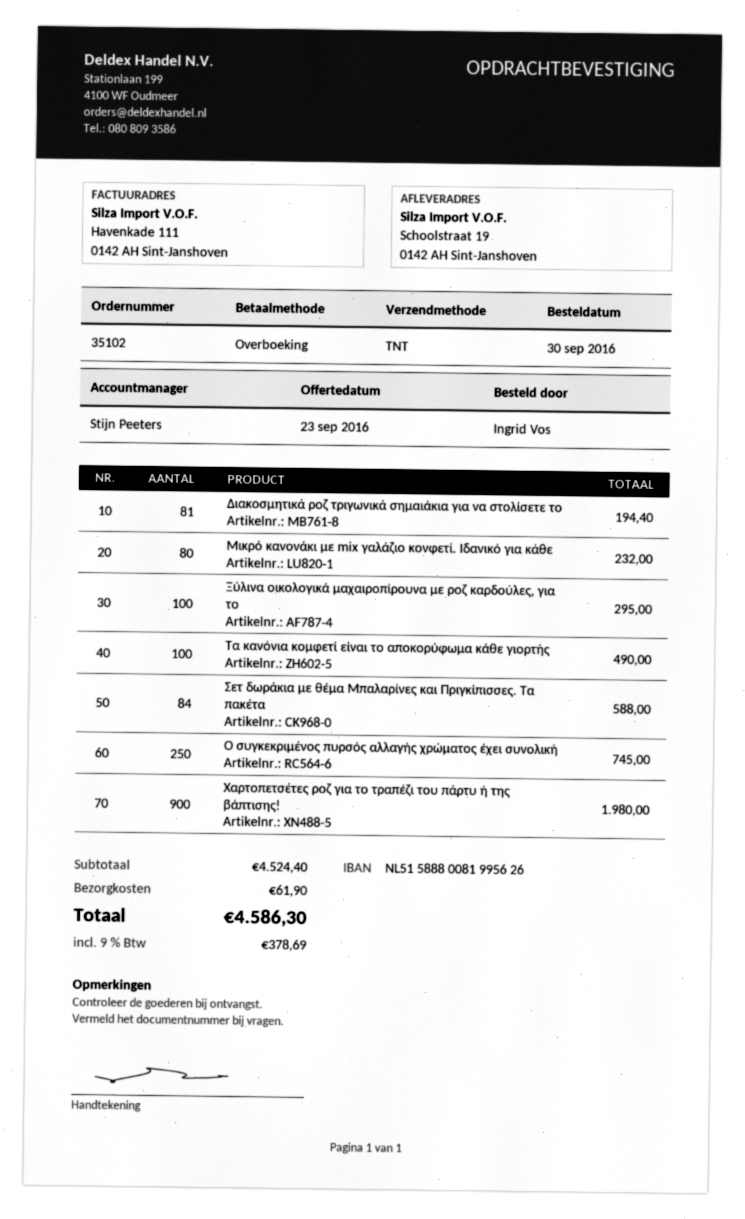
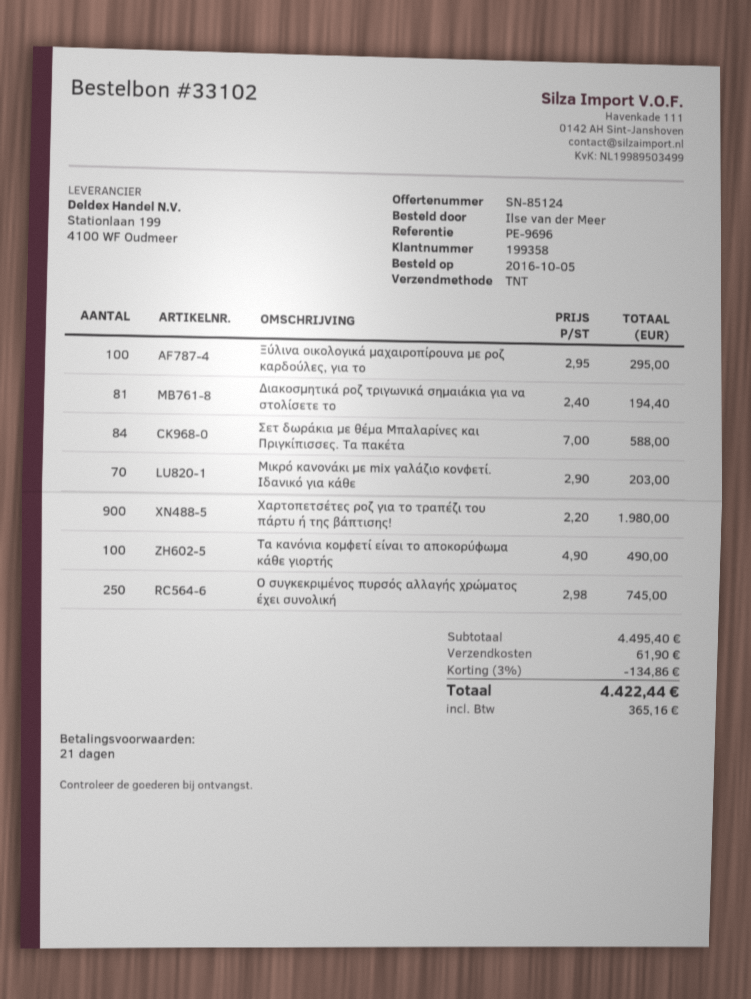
order number: 35102 -> 33102
order date: 2016-09-30 -> 2016-10-05
ordered by: Ingrid Vos -> Ilse van der Meer
Μικρό κανονάκι με mix γαλάζιο κονφετί. Ιδανικό για κάθε: 80 for 232.00 -> 70 for 203.00
subtotal: 4524.40 -> 4495.40
discount: none -> 3% = 134.86
tax: 378.69 -> 365.16
total: 4586.30 -> 4422.44

